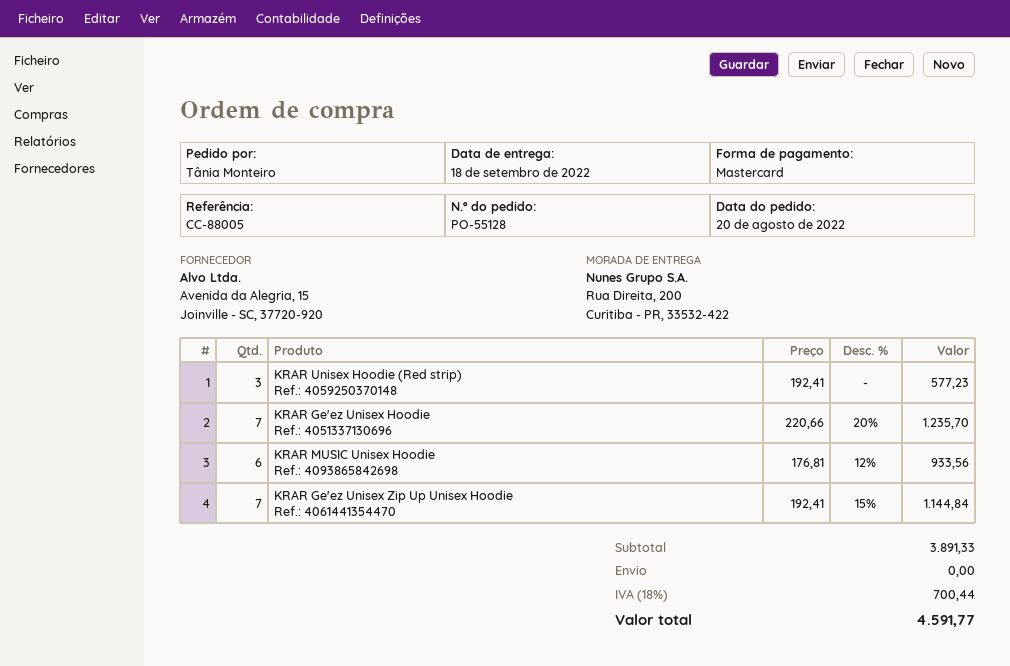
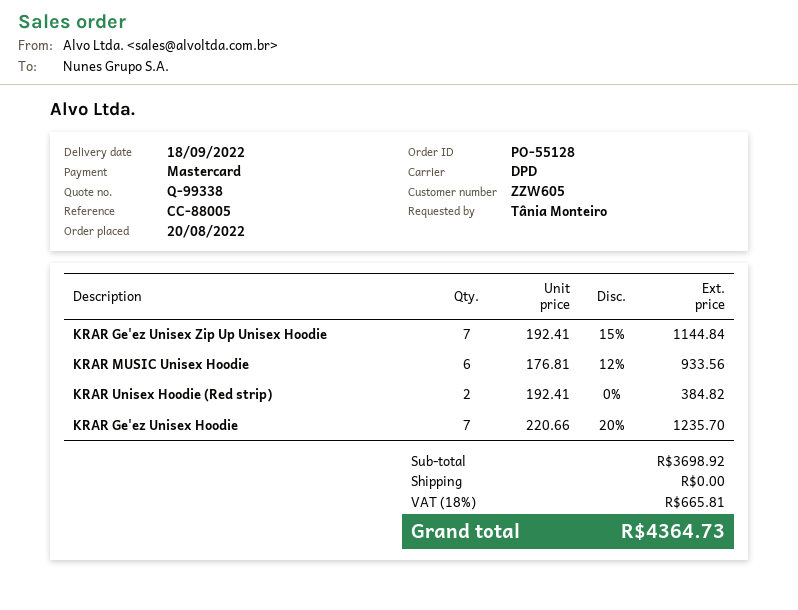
KRAR Unisex Hoodie (Red strip): 3 x 192.41 = 577.23 -> 2 x 192.41 = 384.82
subtotal: 3891.33 -> 3698.92
tax: 18% = 700.44 -> 18% = 665.81
total: 4591.77 -> 4364.73

